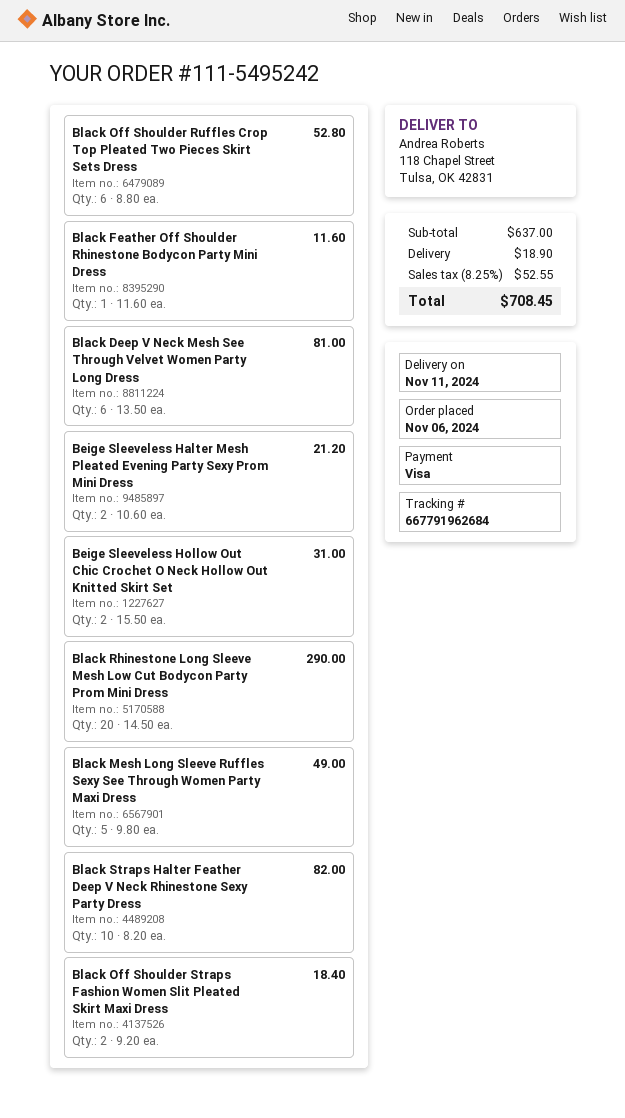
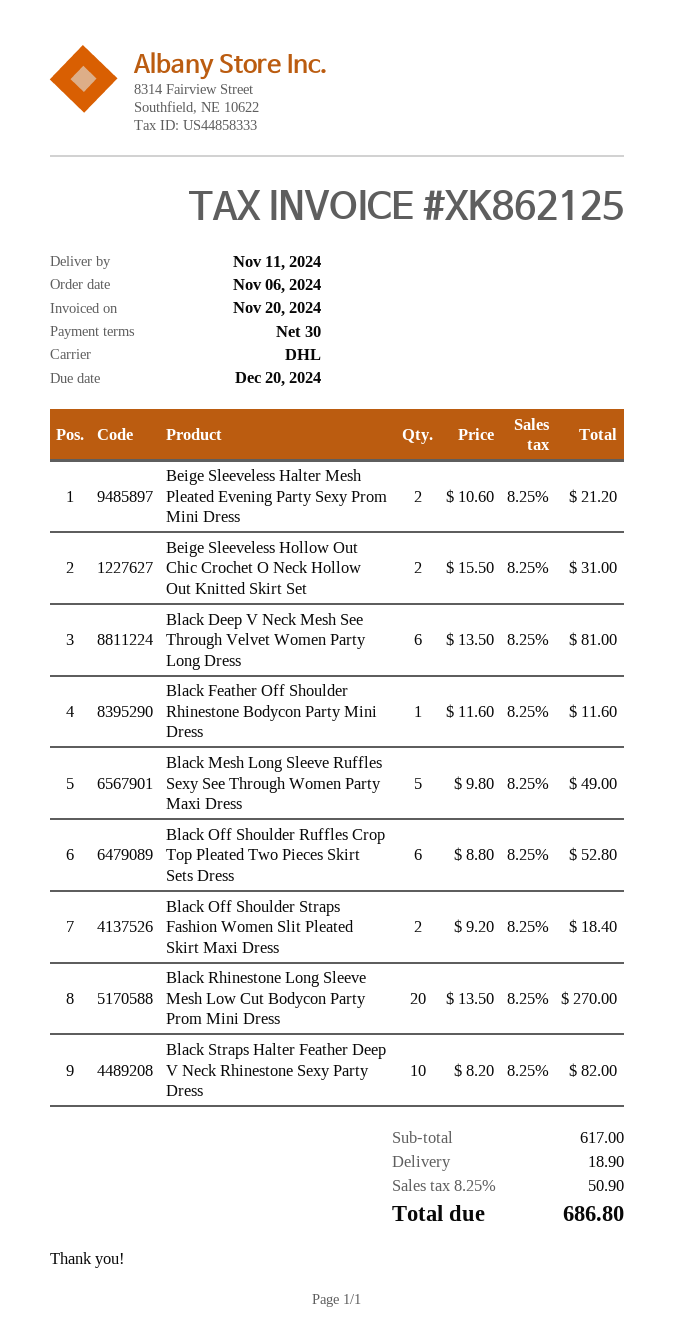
Black Rhinestone Long Sleeve Mesh Low Cut Bodycon Party Prom Mini Dress: 20 x 14.50 = 290.00 -> 20 x 13.50 = 270.00
subtotal: 637.00 -> 617.00
tax: 8.25% = 52.55 -> 8.25% = 50.90
total: 708.45 -> 686.80

